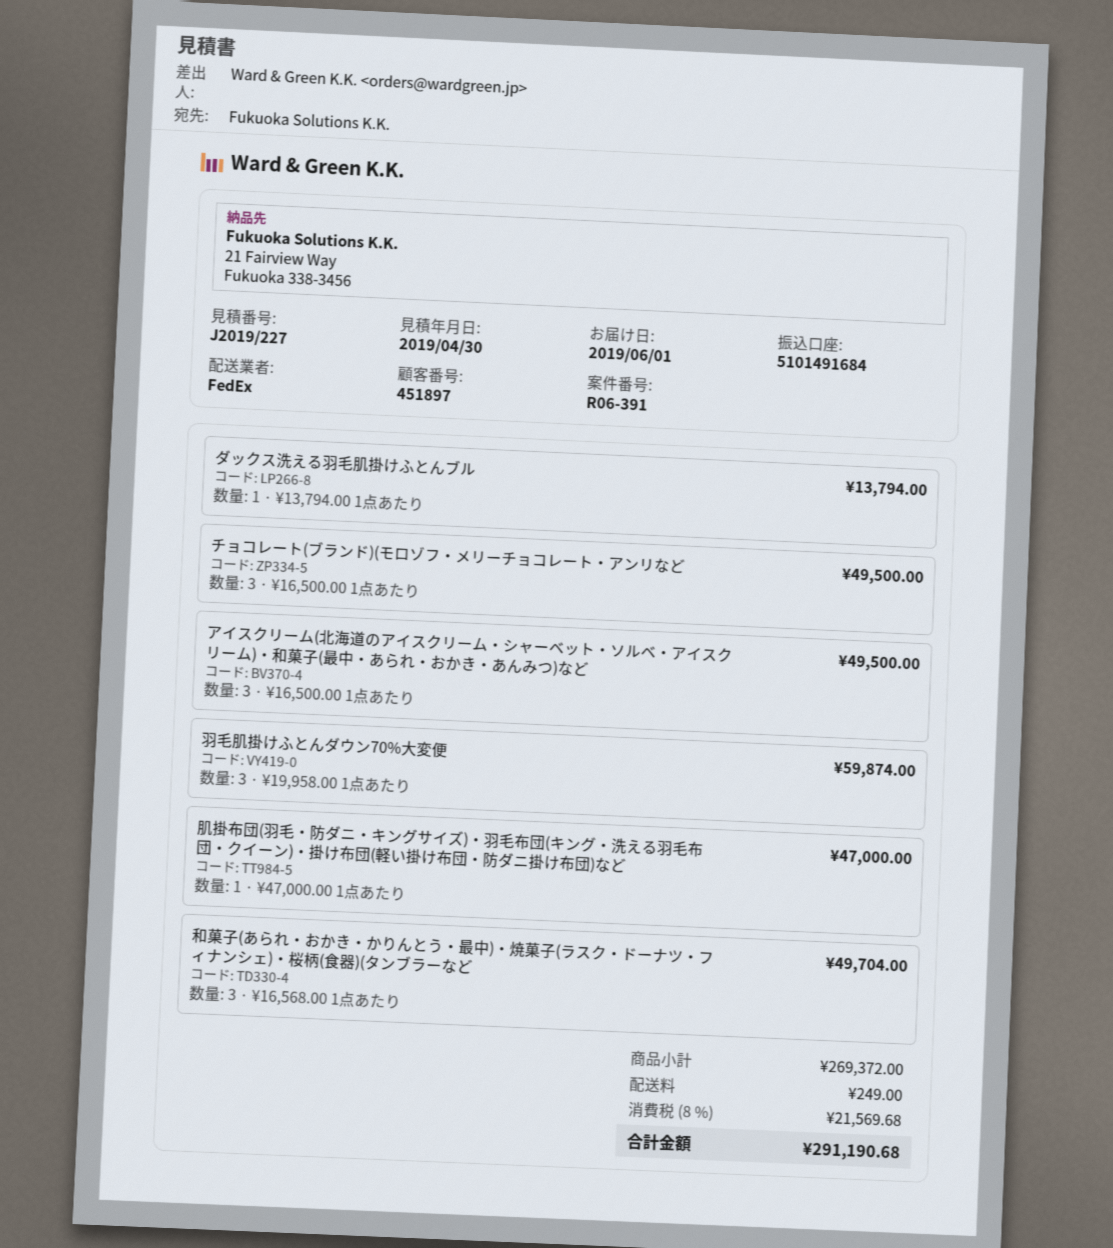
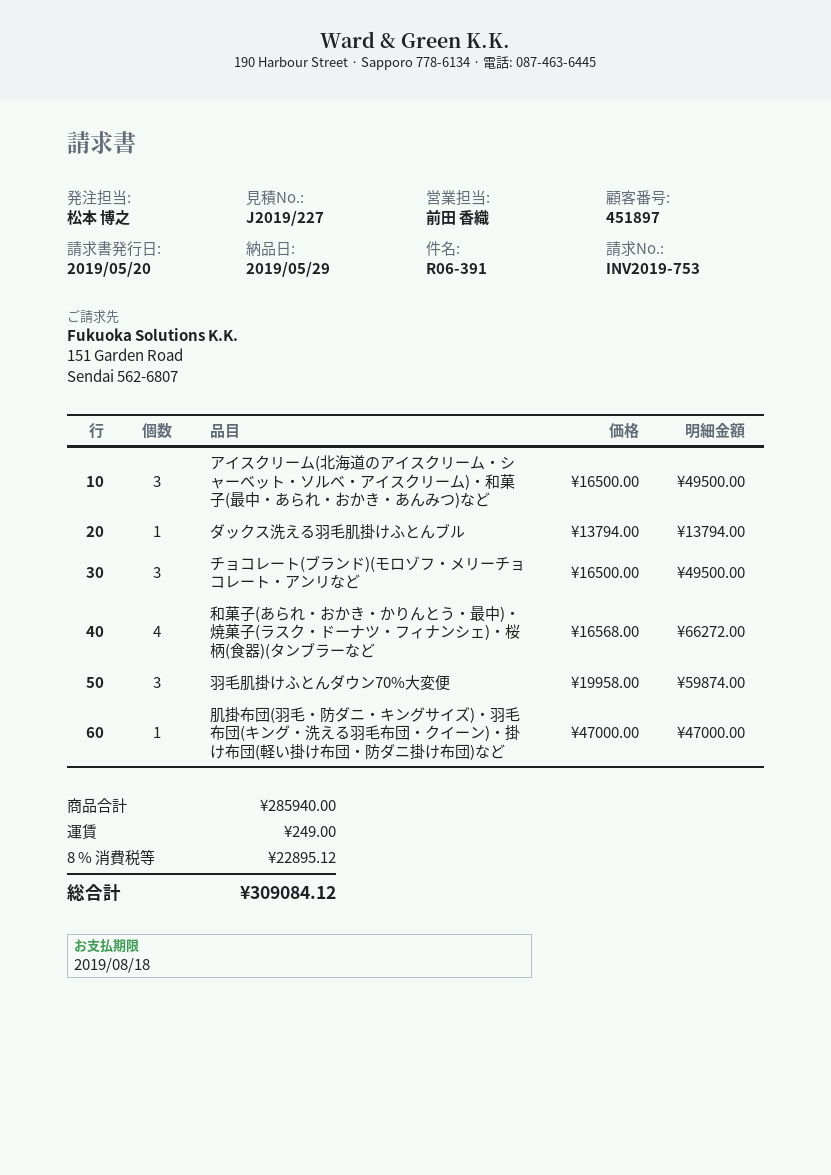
delivery date: 2019-06-01 -> 2019-05-29
和菓子(あられ・おかき・かりんとう・最中)・焼菓子(ラスク・ドーナツ・フィナンシェ)・桜柄(食器)(タンブラーなど: 3 x 16568.00 = 49704.00 -> 4 x 16568.00 = 66272.00
subtotal: 269372.00 -> 285940.00
tax: 8% = 21569.68 -> 8% = 22895.12
total: 291190.68 -> 309084.12

